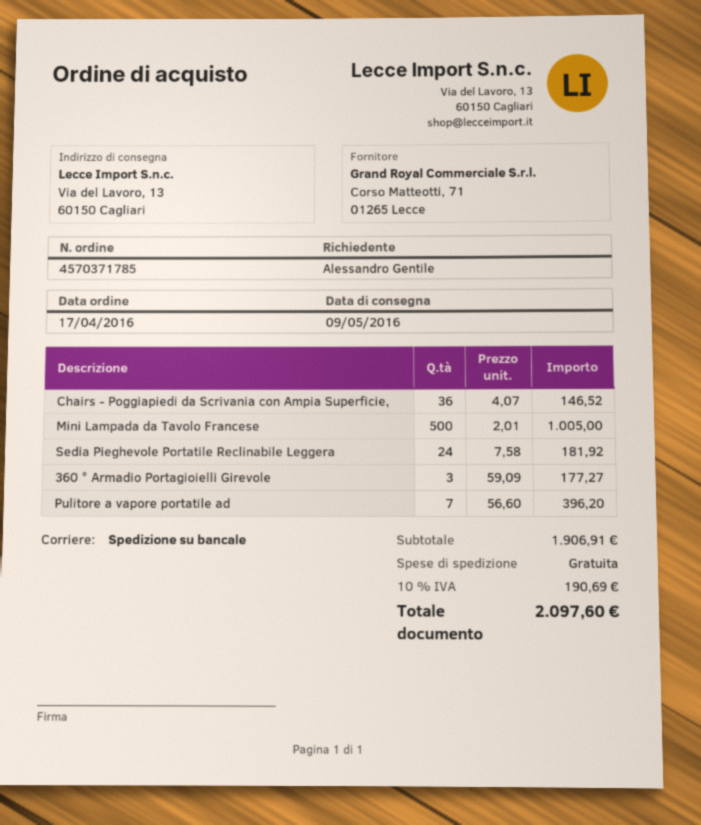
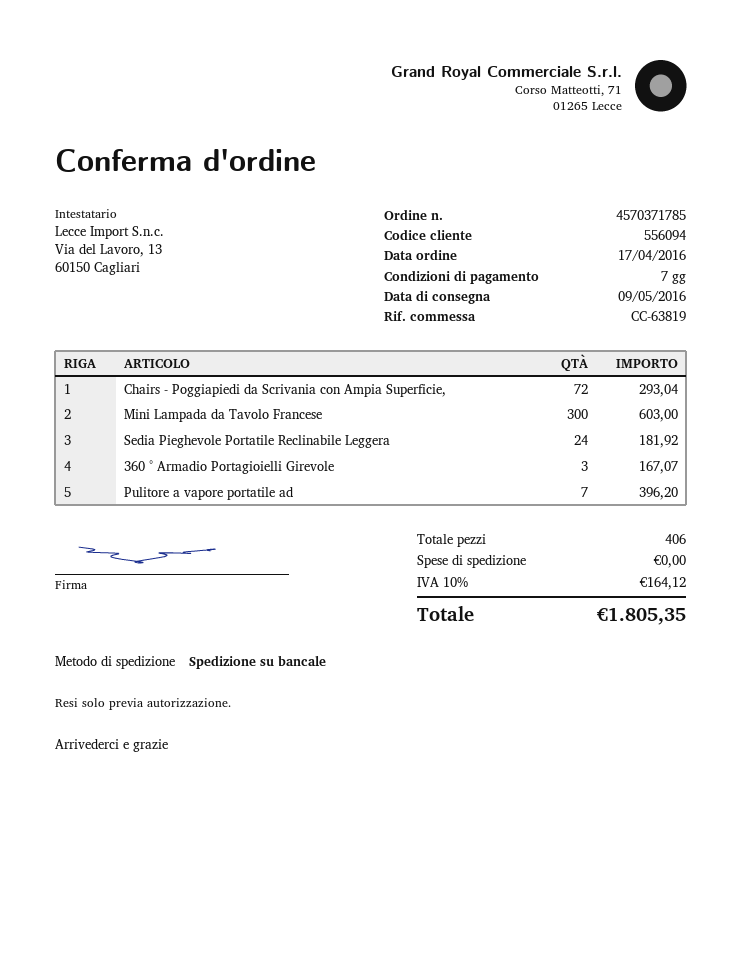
Chairs - Poggiapiedi da Scrivania con Ampia Superficie,: 36 for 146.52 -> 72 for 293.04
Mini Lampada da Tavolo Francese: 500 for 1005.00 -> 300 for 603.00
360 ° Armadio Portagioielli Girevole: 3 for 177.27 -> 3 for 167.07
tax: 10% = 190.69 -> 10% = 164.12
total: 2097.60 -> 1805.35

